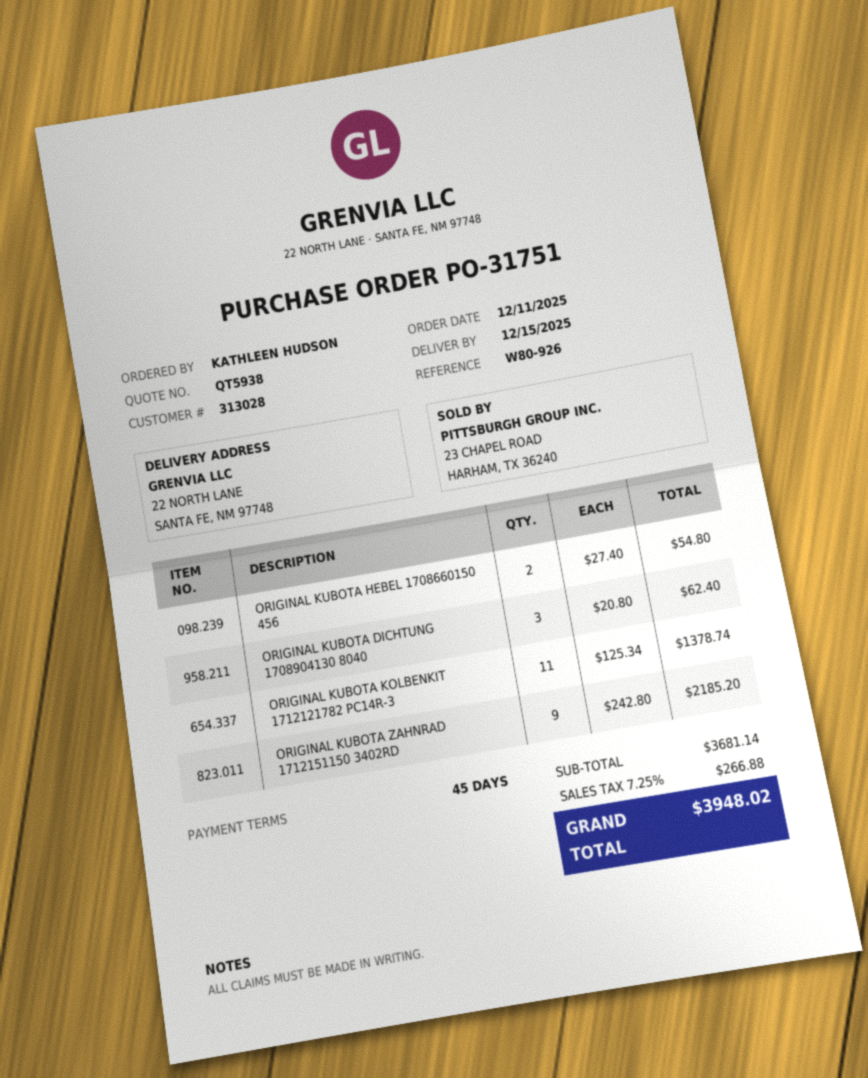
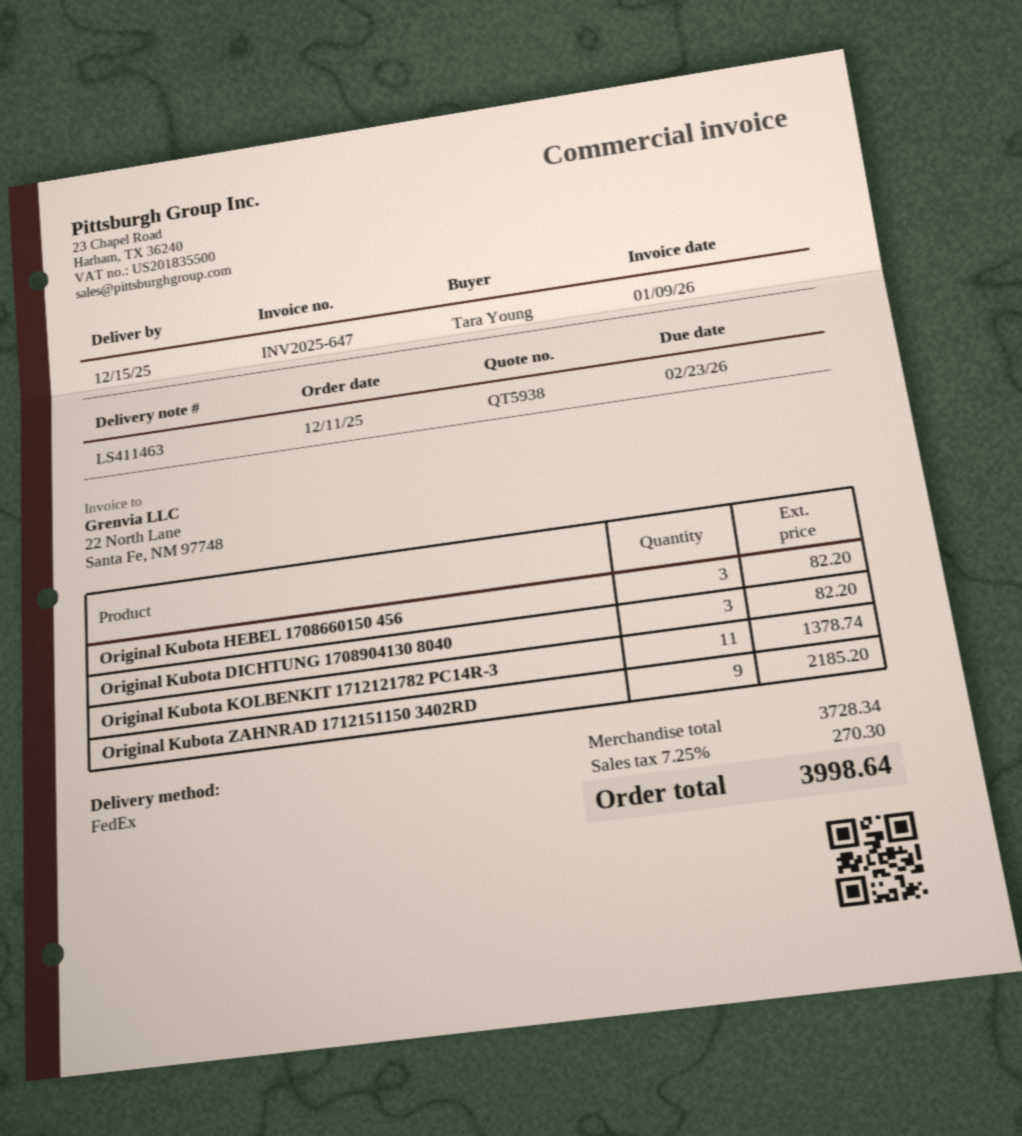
ordered by: KATHLEEN HUDSON -> Tara Young
ORIGINAL KUBOTA HEBEL 1708660150 456: 2 for 54.80 -> 3 for 82.20
ORIGINAL KUBOTA DICHTUNG 1708904130 8040: 3 for 62.40 -> 3 for 82.20
subtotal: 3681.14 -> 3728.34
tax: 7.25% = 266.88 -> 7.25% = 270.30
total: 3948.02 -> 3998.64

